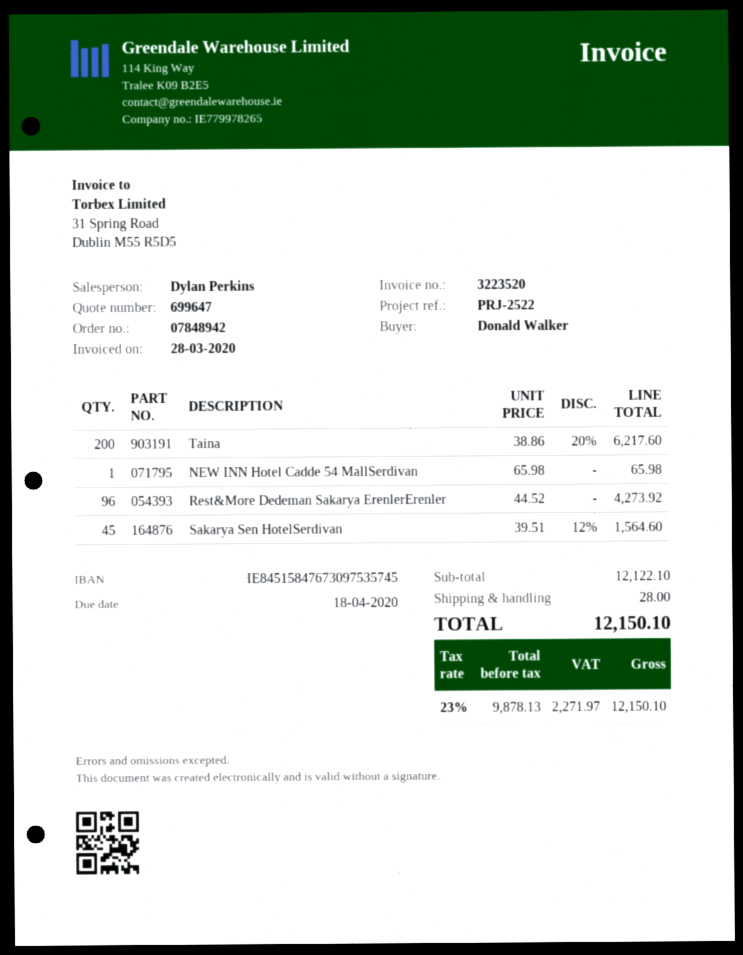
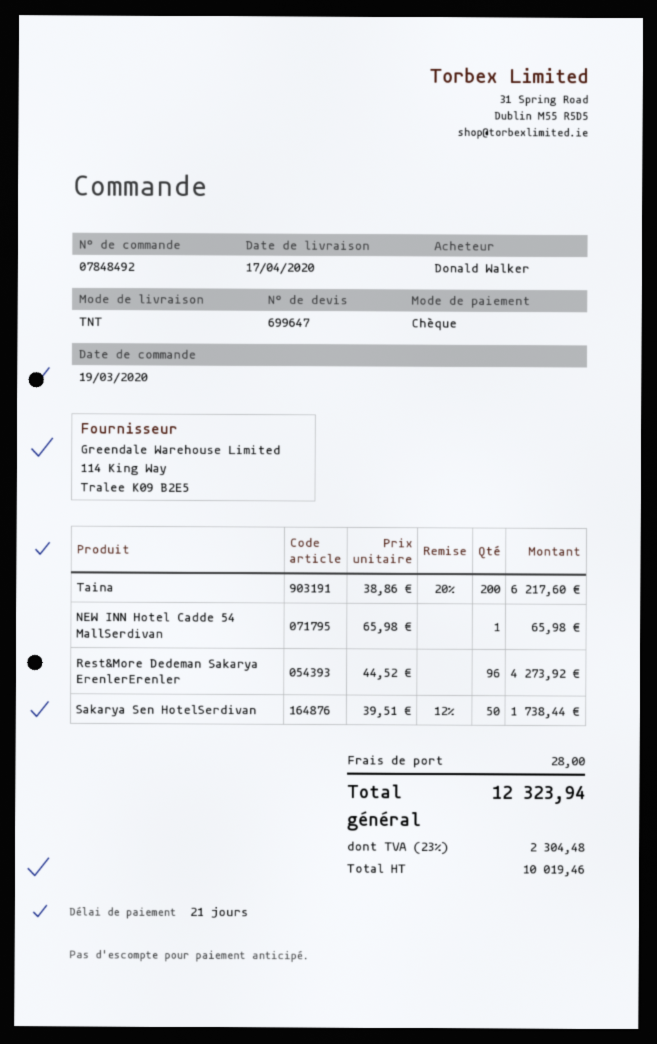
order number: 07848942 -> 07848492
Sakarya Sen HotelSerdivan: 45 x 39.51 - 12% = 1564.60 -> 50 x 39.51 - 12% = 1738.44
net: 9878.13 -> 10019.46
tax: 23% = 2271.97 -> 23% = 2304.48
total: 12150.10 -> 12323.94

